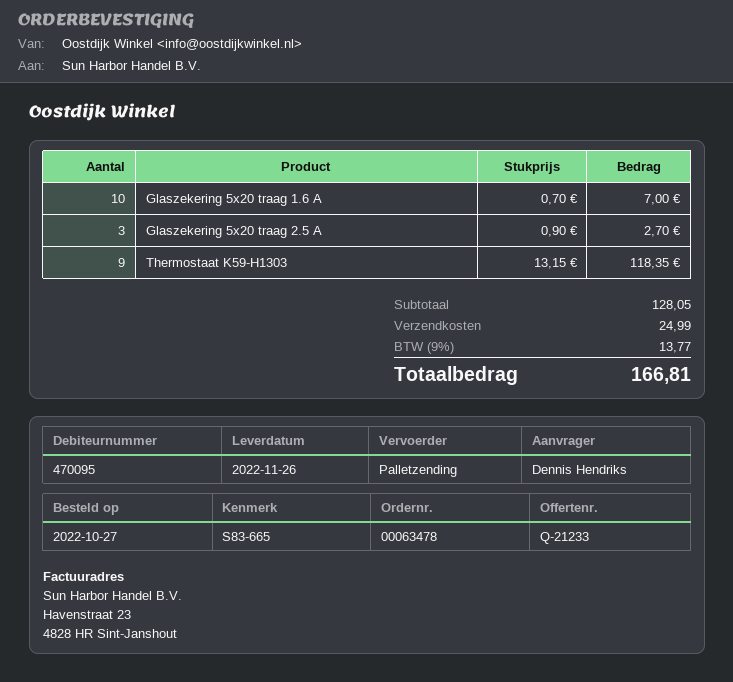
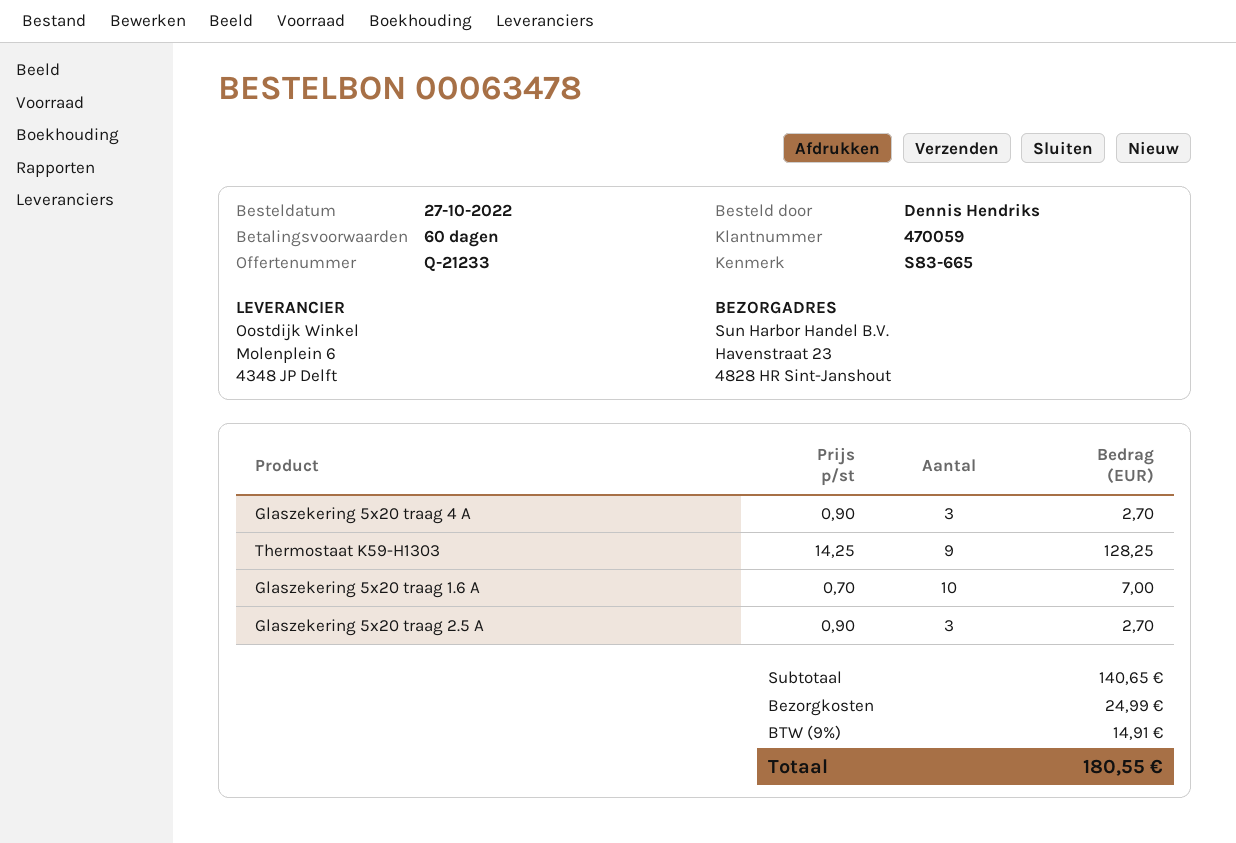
customer number: 470095 -> 470059
Thermostaat K59-H1303: 9 x 13.15 = 118.35 -> 9 x 14.25 = 128.25
Glaszekering 5x20 traag 4 A: none -> 3 x 0.90 = 2.70
subtotal: 128.05 -> 140.65
tax: 9% = 13.77 -> 9% = 14.91
total: 166.81 -> 180.55

